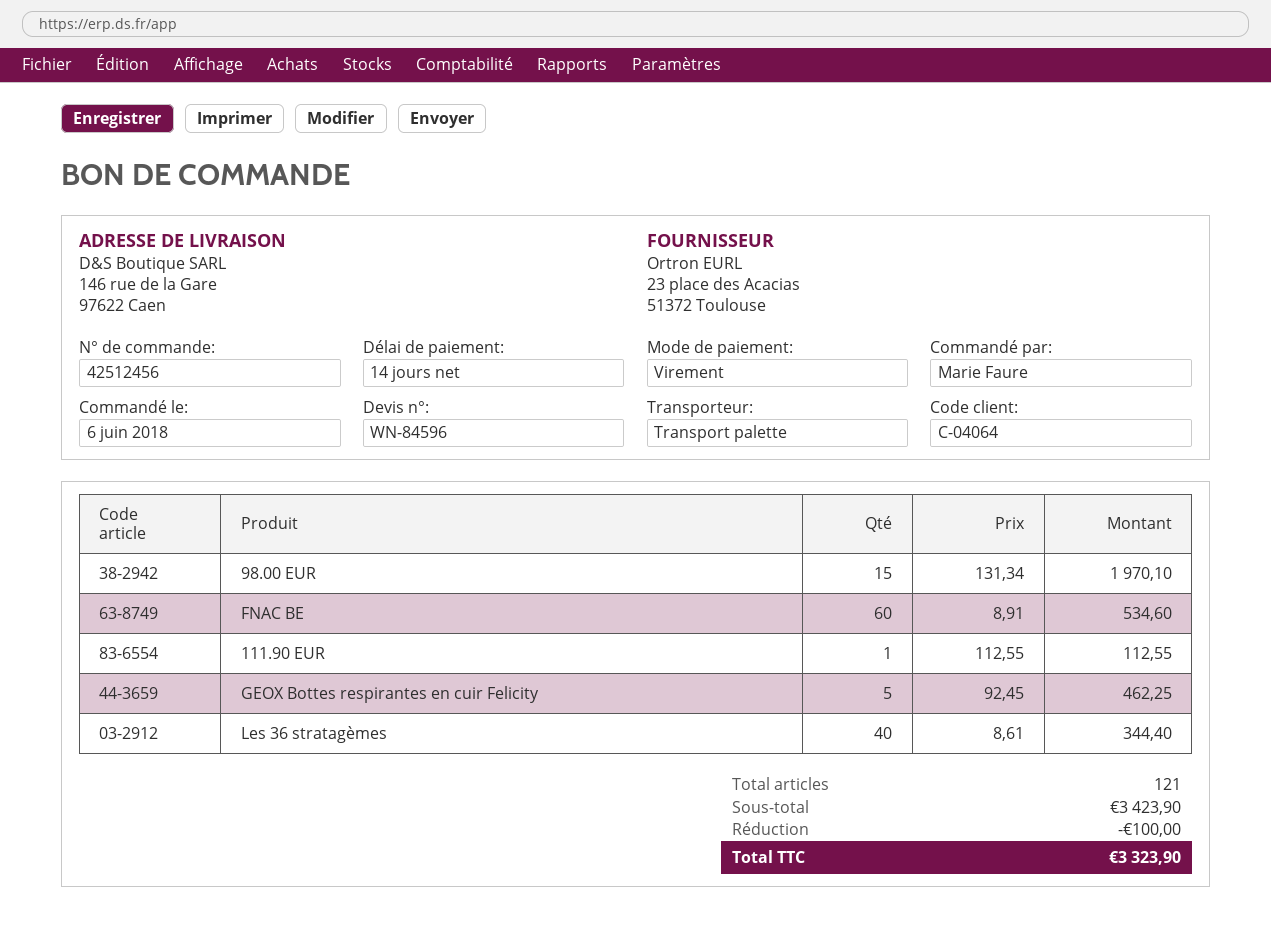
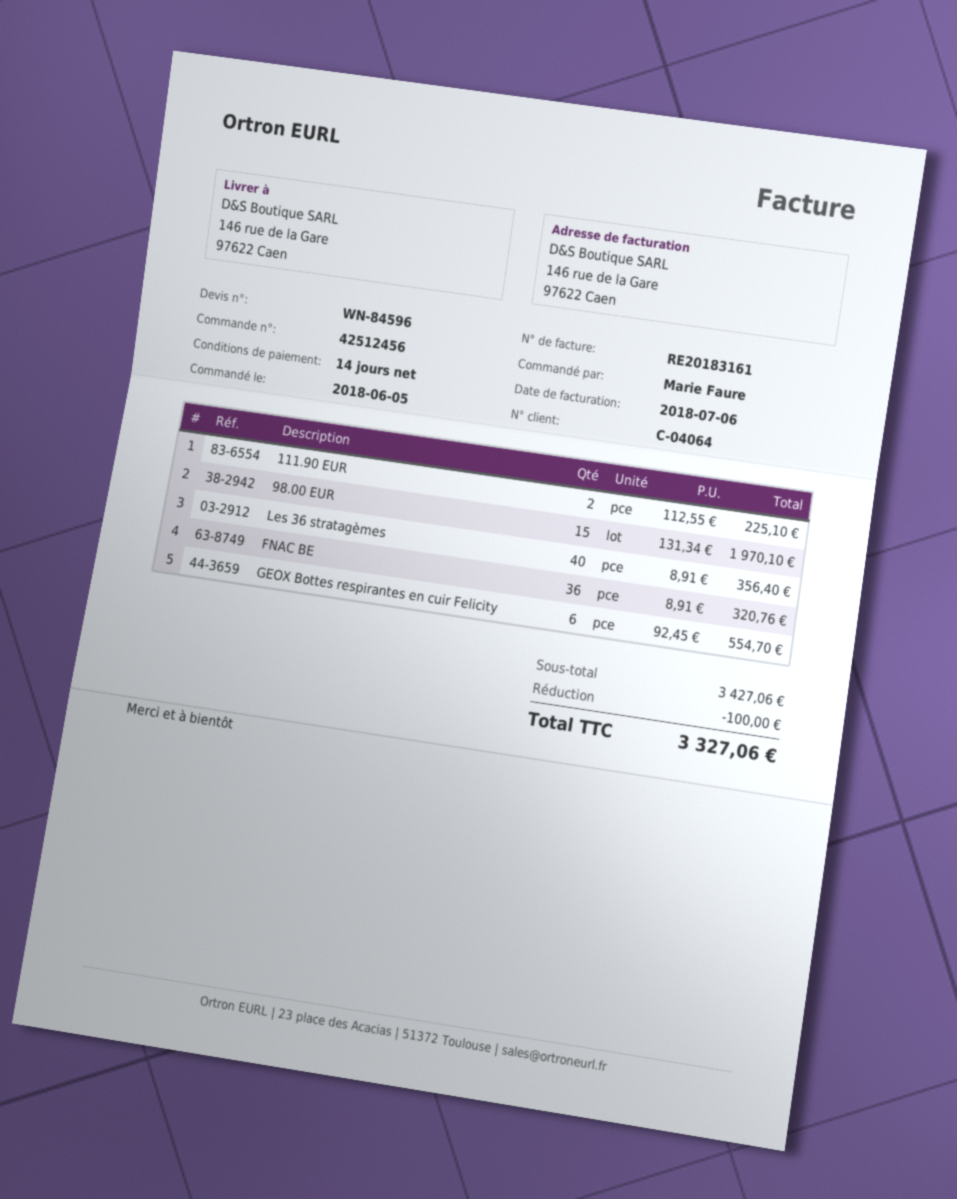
order date: 2018-06-06 -> 2018-06-05
FNAC BE: 60 x 8.91 = 534.60 -> 36 x 8.91 = 320.76
111.90 EUR: 1 x 112.55 = 112.55 -> 2 x 112.55 = 225.10
GEOX Bottes respirantes en cuir Felicity: 5 x 92.45 = 462.25 -> 6 x 92.45 = 554.70
Les 36 stratagèmes: 40 x 8.61 = 344.40 -> 40 x 8.91 = 356.40
subtotal: 3423.90 -> 3427.06
total: 3323.90 -> 3327.06

